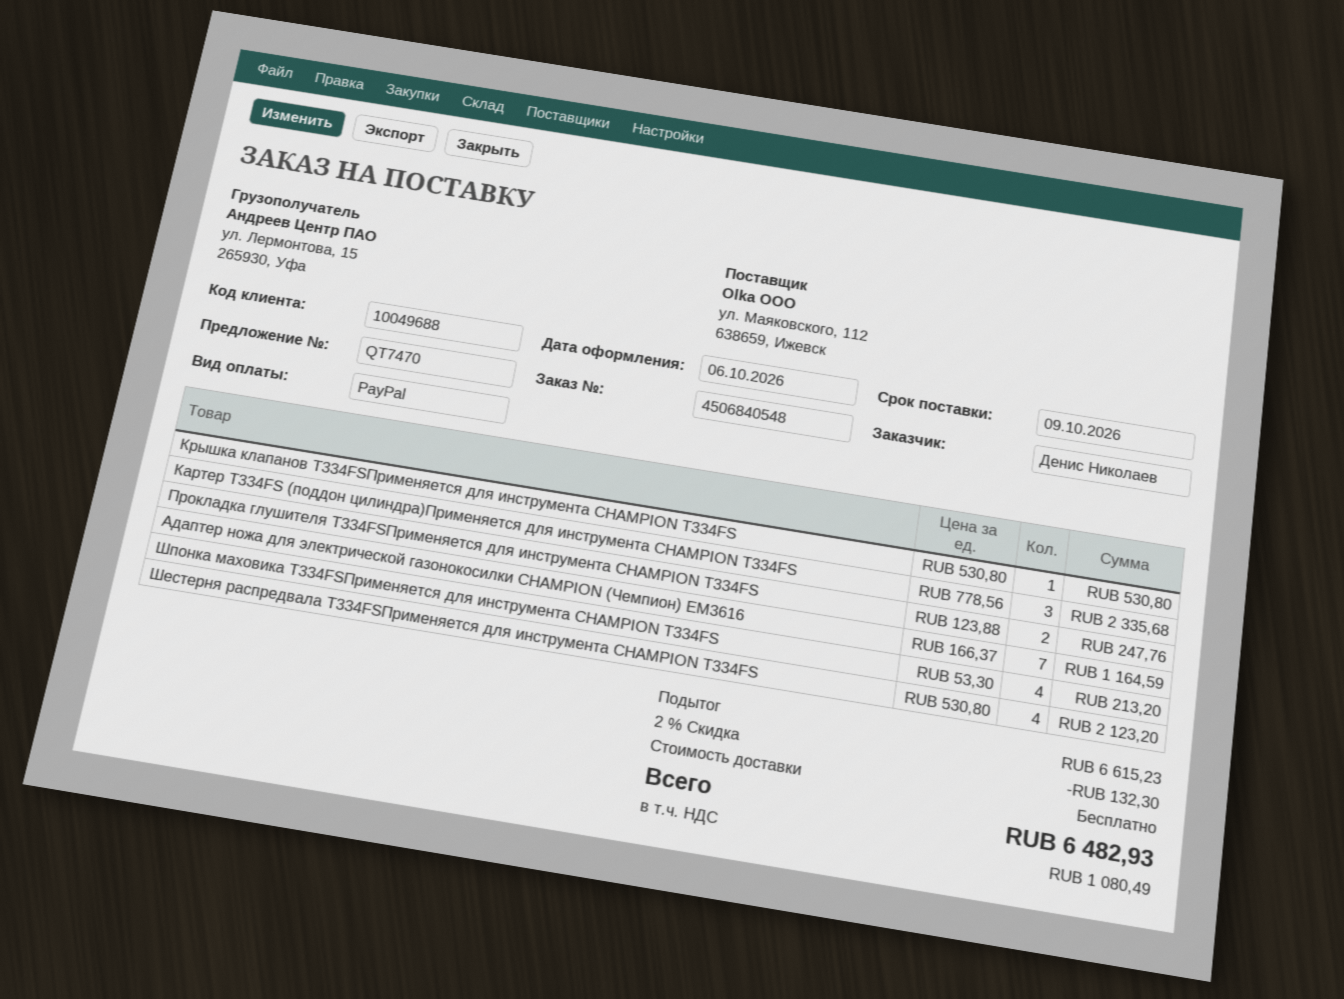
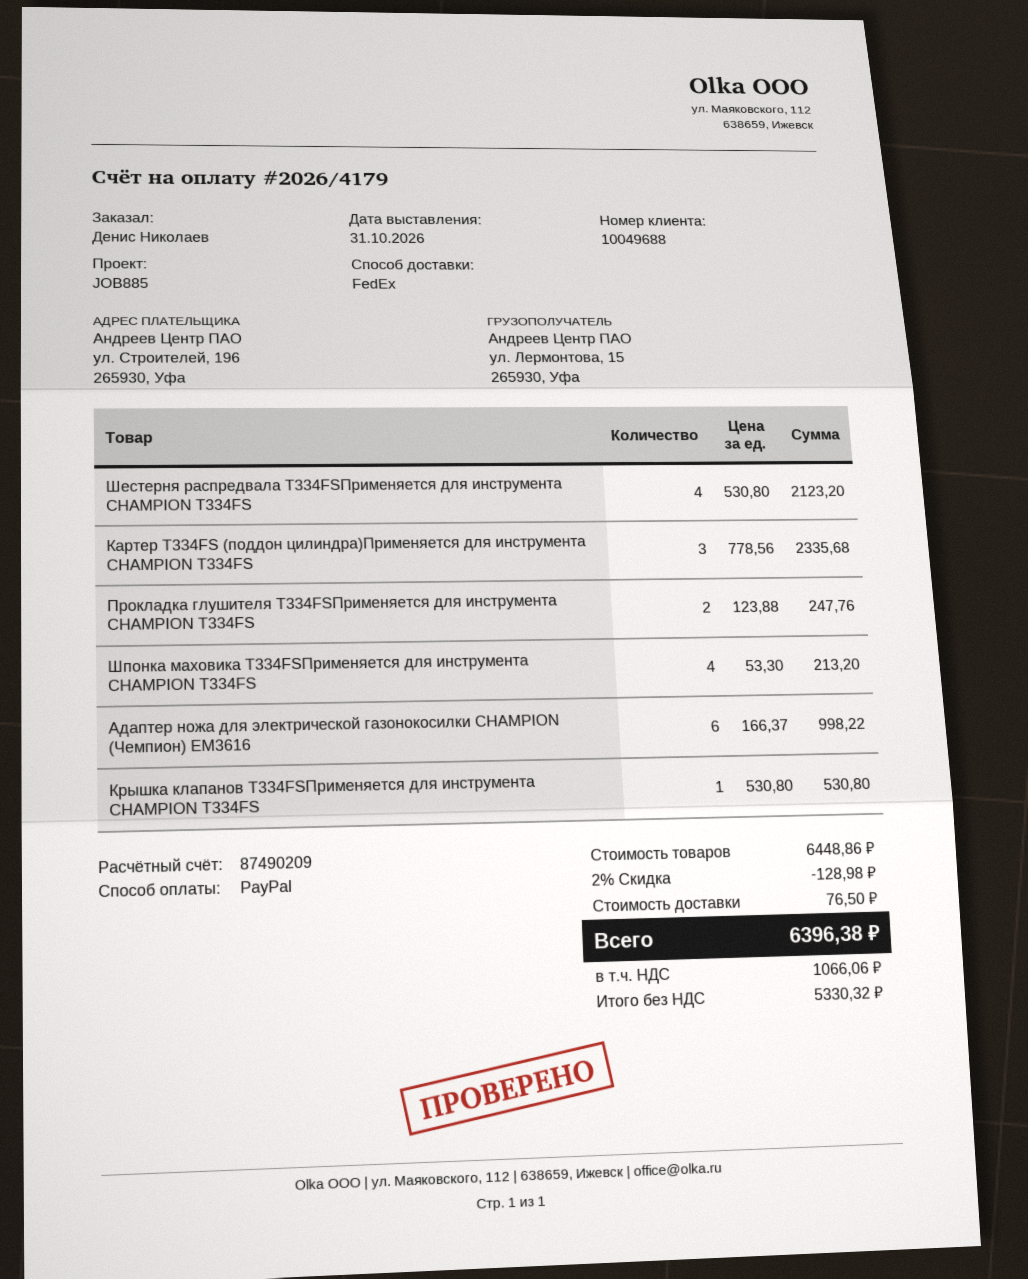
Адаптер ножа для электрической газонокосилки CHAMPION (Чемпион) EM3616: 7 x 166.37 = 1164.59 -> 6 x 166.37 = 998.22
subtotal: 6615.23 -> 6448.86
discount: 2% = 132.30 -> 2% = 128.98
shipping: 0.00 -> 76.50
tax: 1080.49 -> 1066.06
total: 6482.93 -> 6396.38

